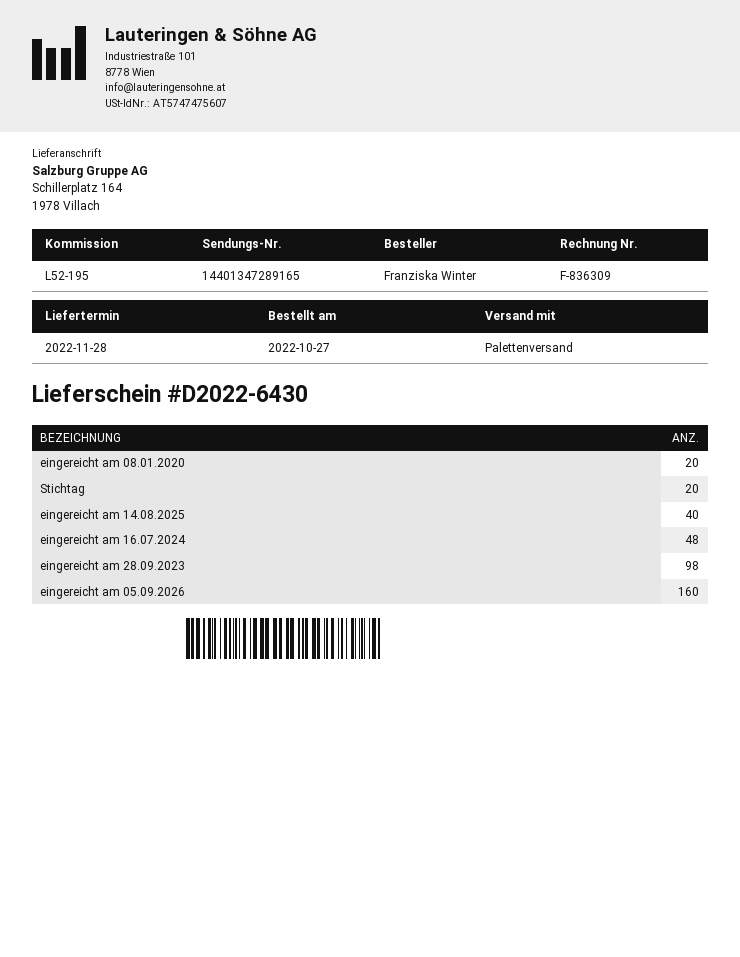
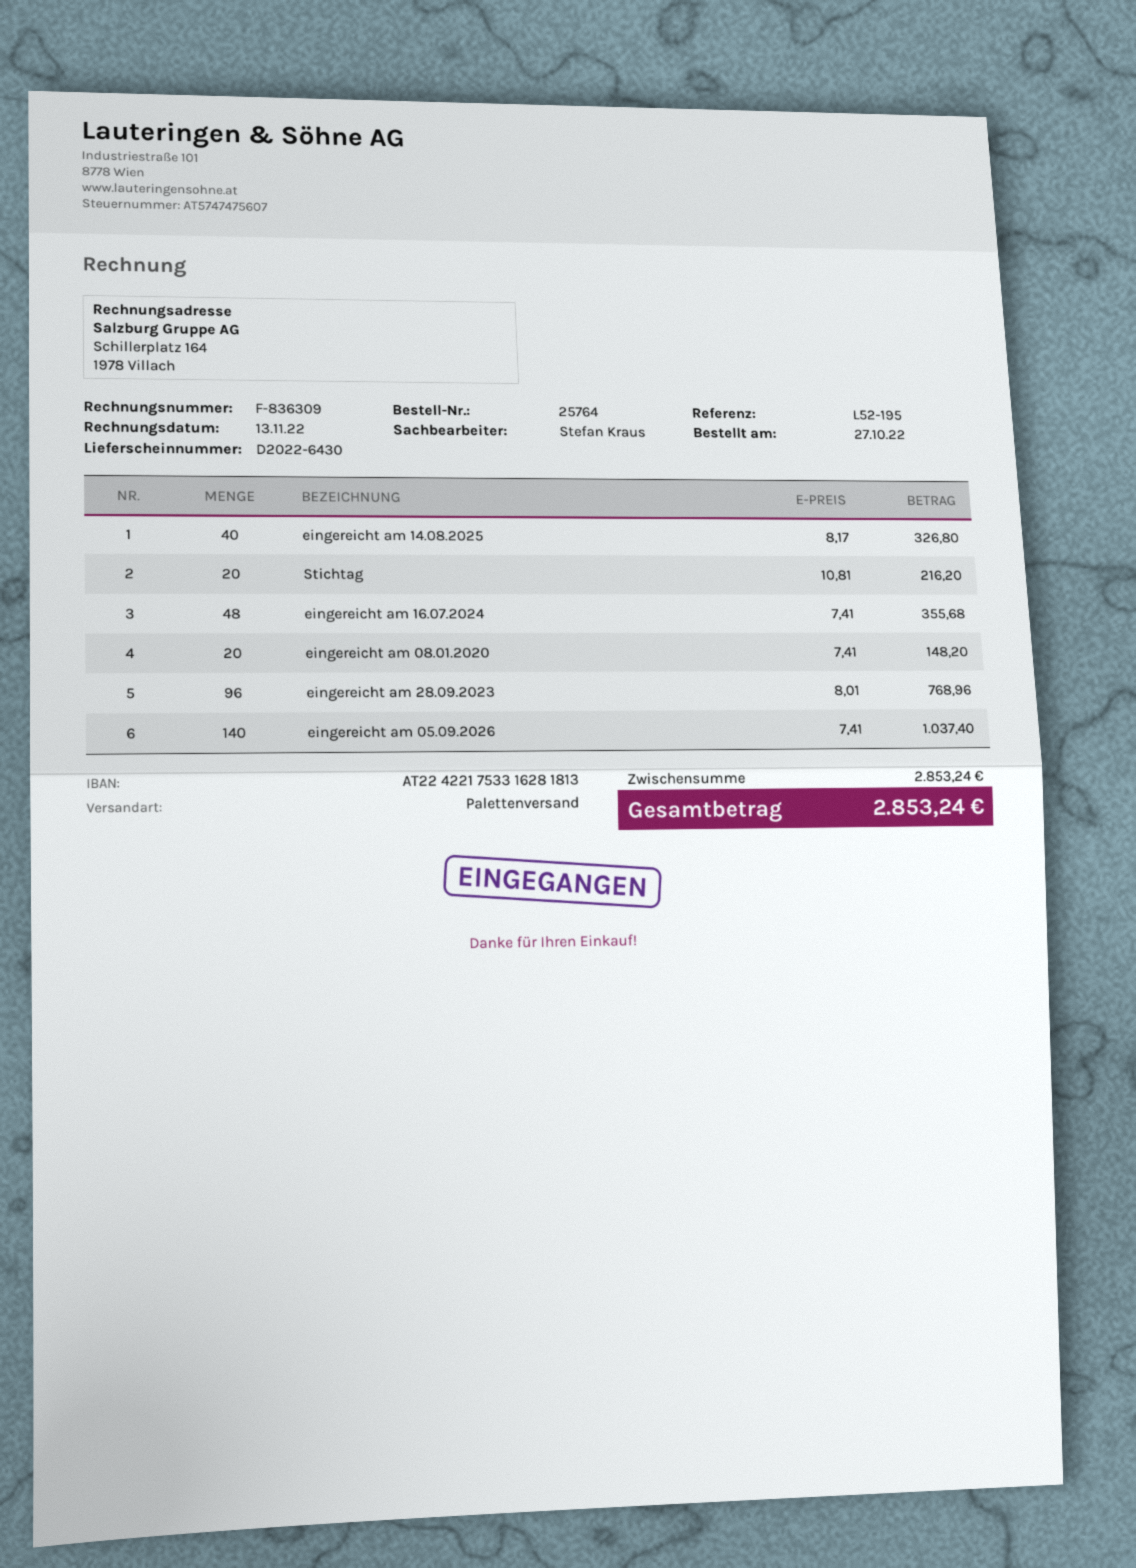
eingereicht am 28.09.2023: 98 -> 96
eingereicht am 05.09.2026: 160 -> 140

